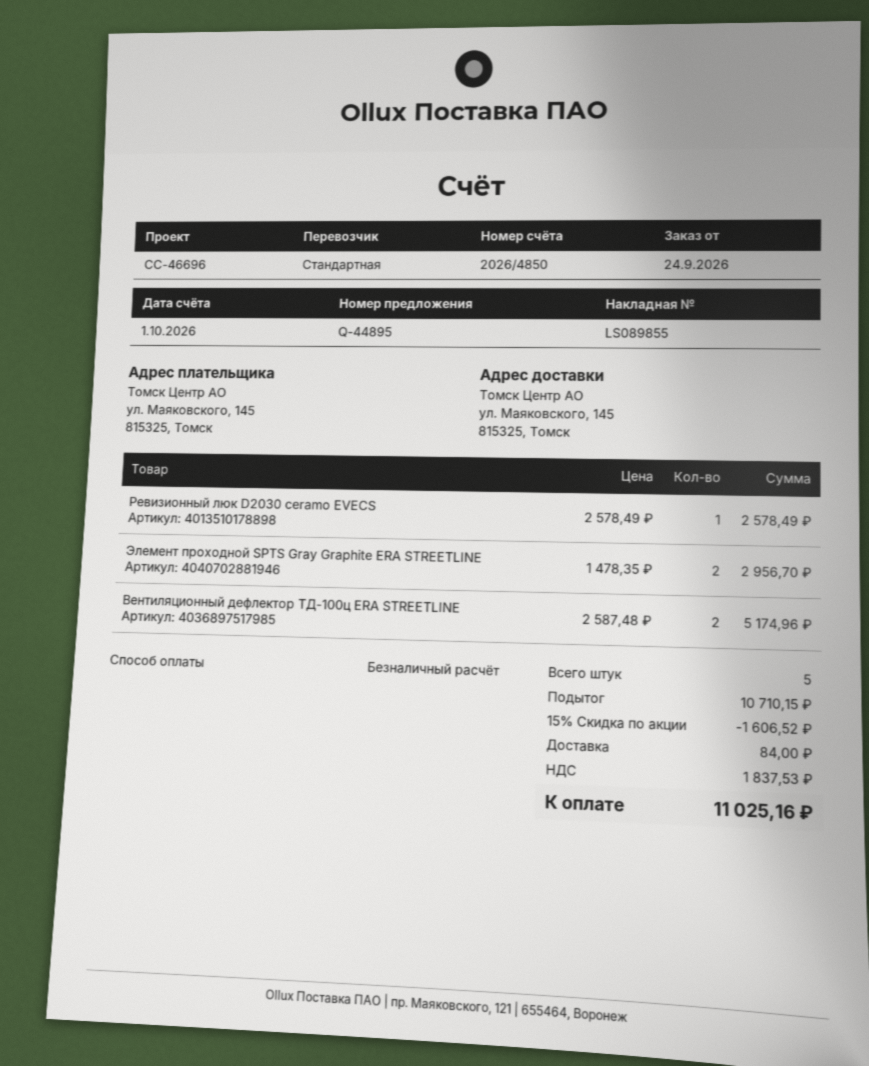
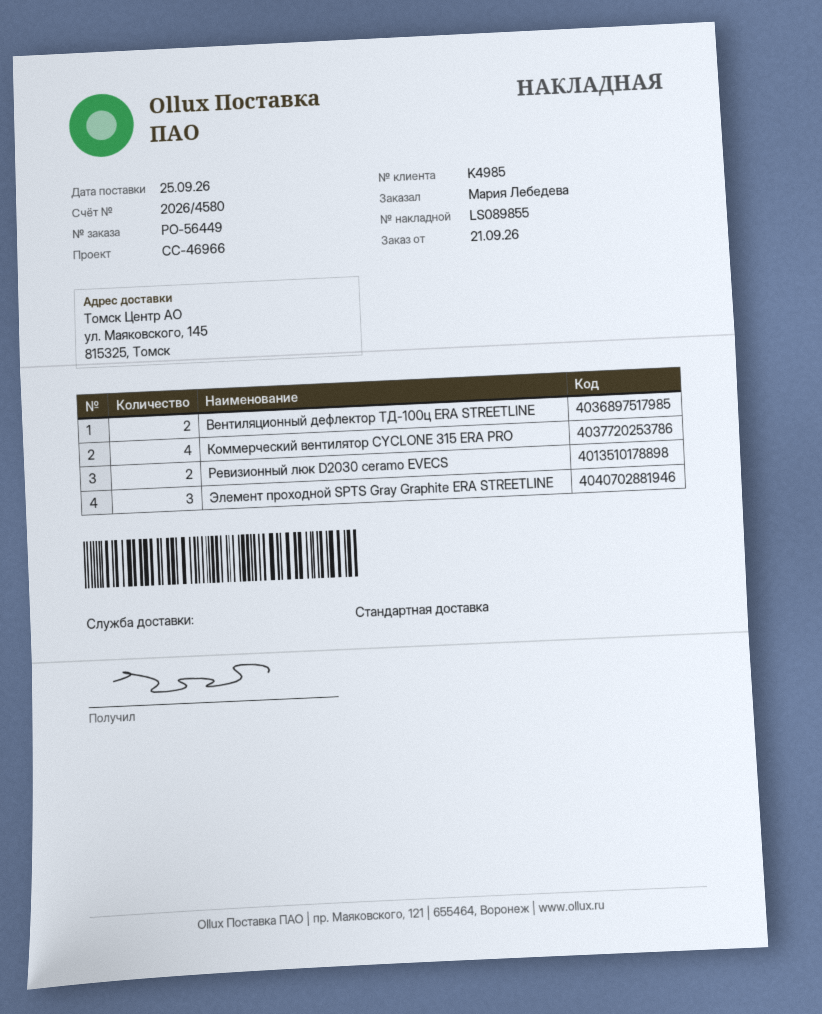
order date: 2026-09-24 -> 2026-09-21
invoice number: 2026/4850 -> 2026/4580
reference: CC-46696 -> CC-46966
Ревизионный люк D2030 ceramo EVECS: 1 -> 2
Элемент проходной SPTS Gray Graphite ERA STREETLINE: 2 -> 3
Коммерческий вентилятор CYCLONE 315 ERA PRO: none -> 4

